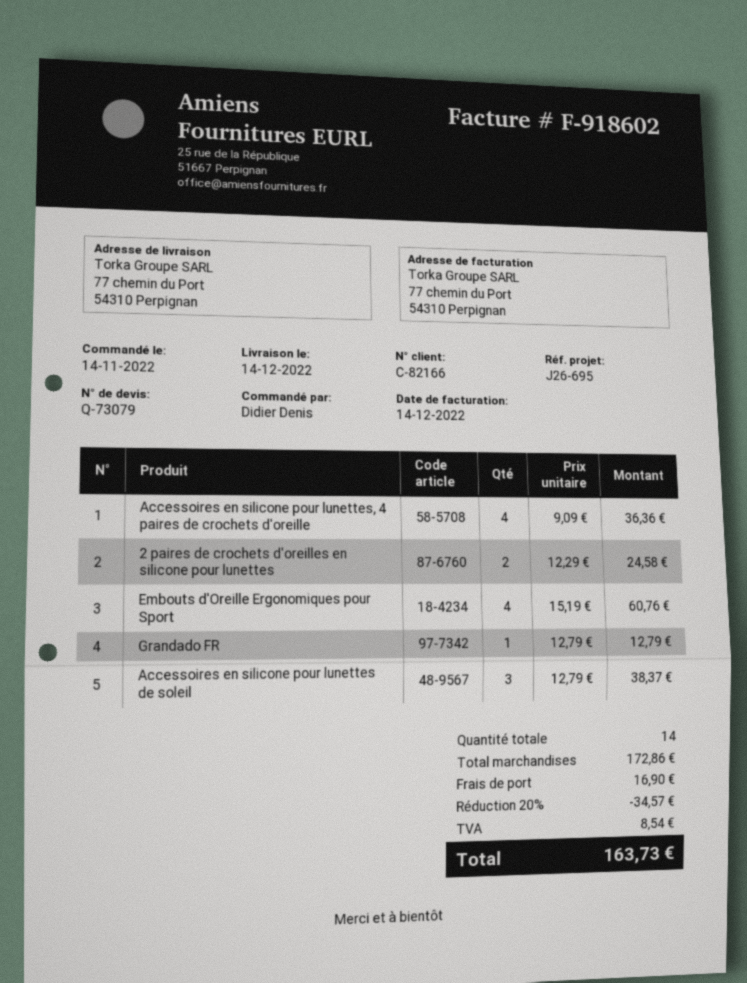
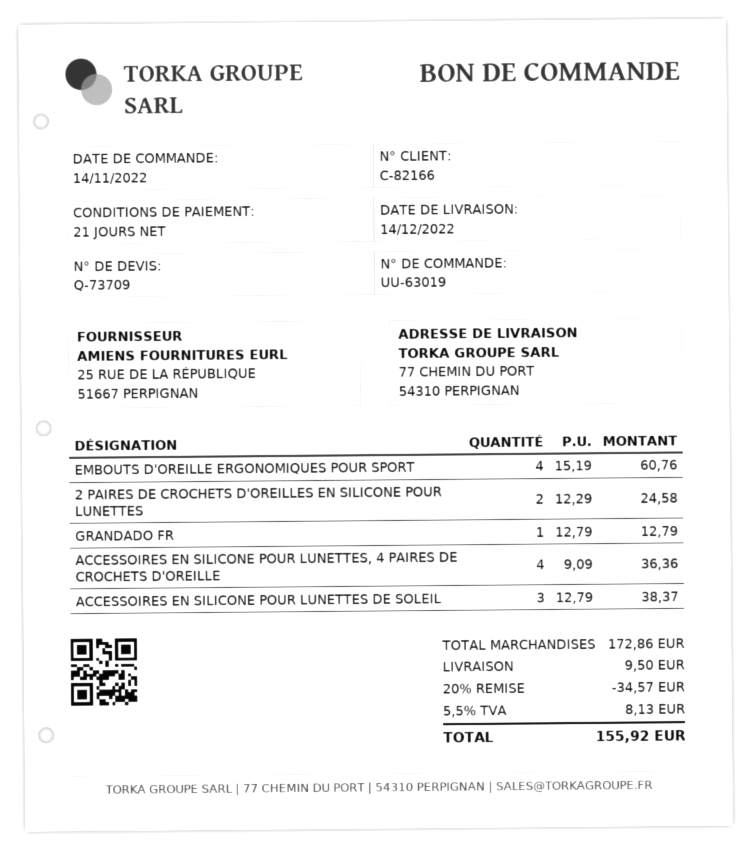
quote number: Q-73079 -> Q-73709
shipping: 16.90 -> 9.50
tax: 8.54 -> 8.13
total: 163.73 -> 155.92

